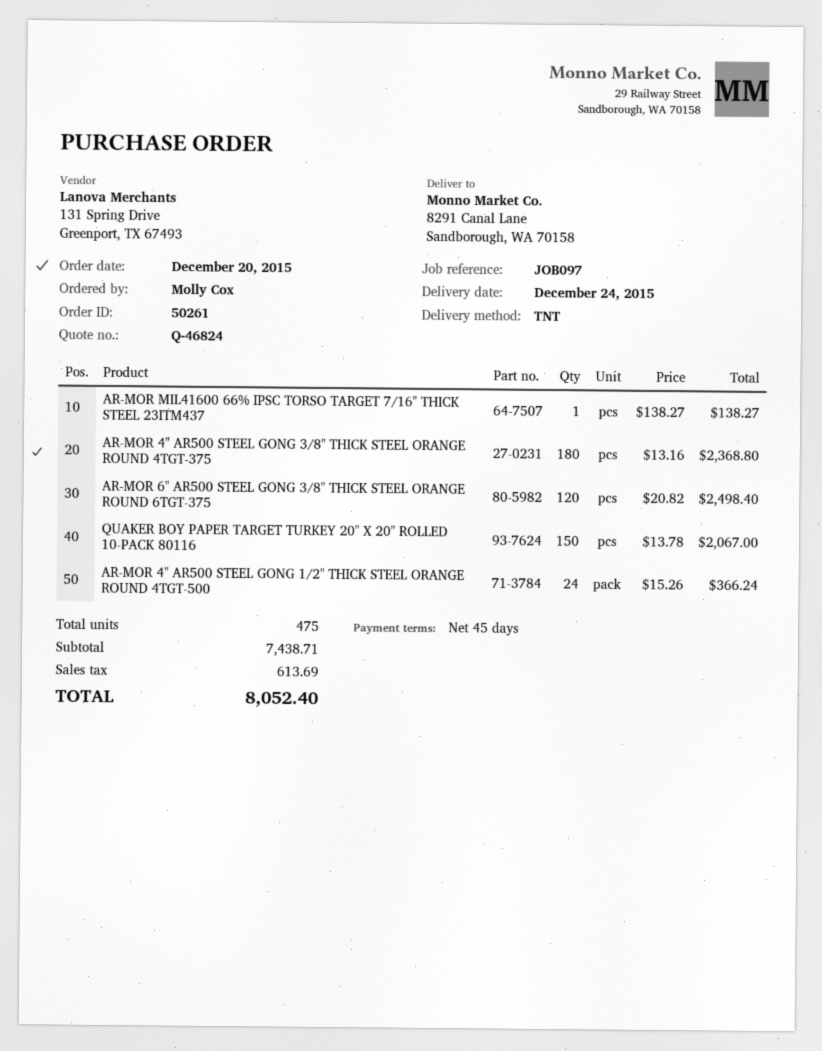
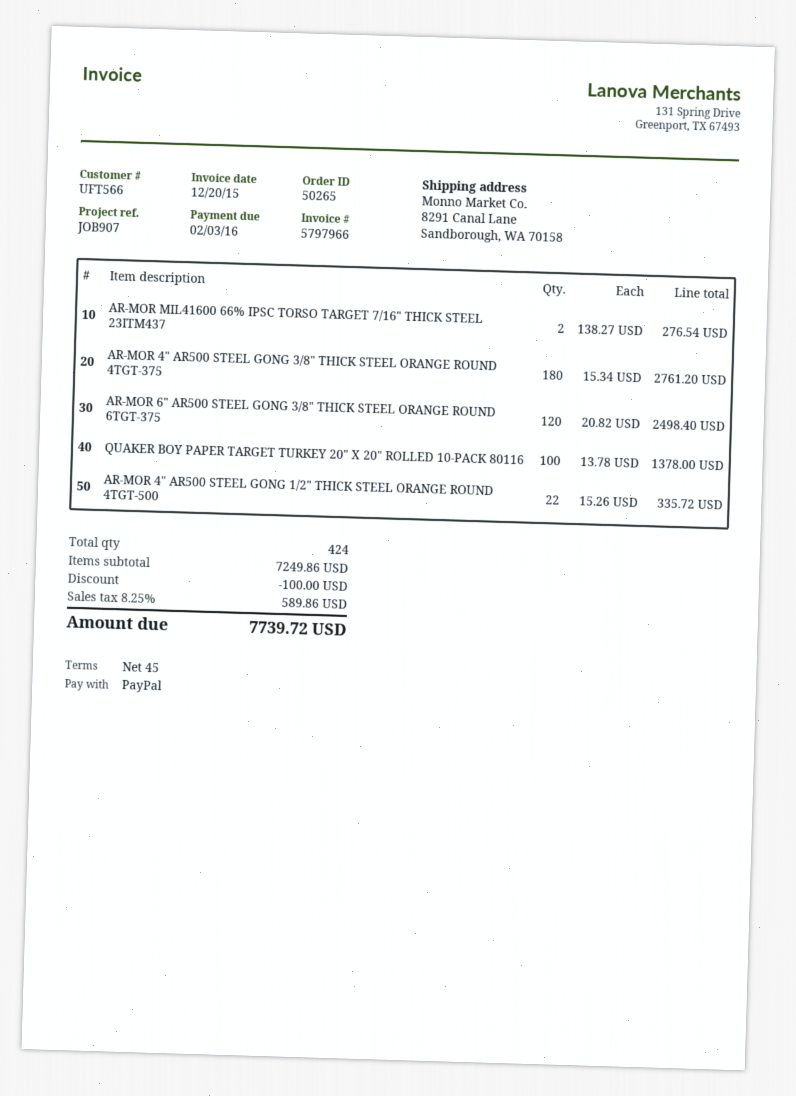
order number: 50261 -> 50265
reference: JOB097 -> JOB907
AR-MOR MIL41600 66% IPSC TORSO TARGET 7/16" THICK STEEL 23ITM437: 1 x 138.27 = 138.27 -> 2 x 138.27 = 276.54
AR-MOR 4" AR500 STEEL GONG 3/8" THICK STEEL ORANGE ROUND 4TGT-375: 180 x 13.16 = 2368.80 -> 180 x 15.34 = 2761.20
QUAKER BOY PAPER TARGET TURKEY 20" X 20" ROLLED 10-PACK 80116: 150 x 13.78 = 2067.00 -> 100 x 13.78 = 1378.00
AR-MOR 4" AR500 STEEL GONG 1/2" THICK STEEL ORANGE ROUND 4TGT-500: 24 x 15.26 = 366.24 -> 22 x 15.26 = 335.72
total quantity: 475 -> 424
subtotal: 7438.71 -> 7249.86
discount: none -> 100.00
tax: 613.69 -> 589.86
total: 8052.40 -> 7739.72

